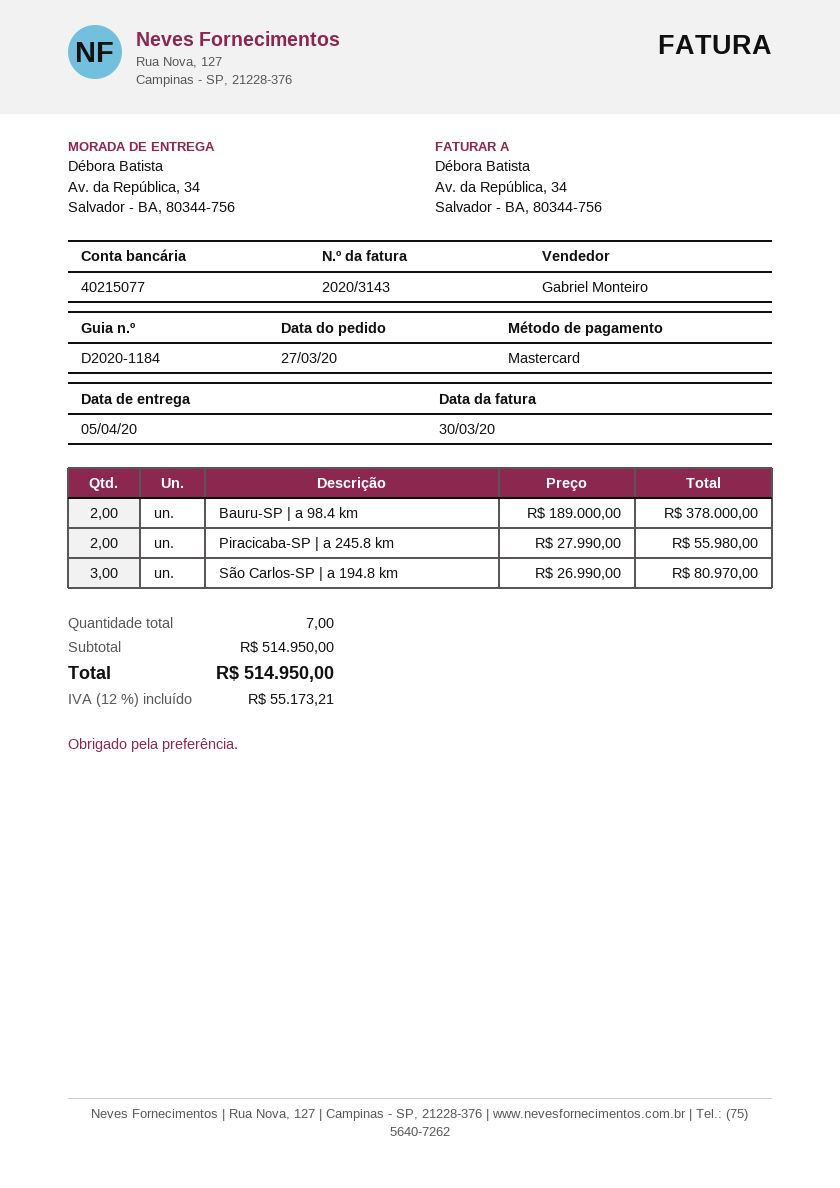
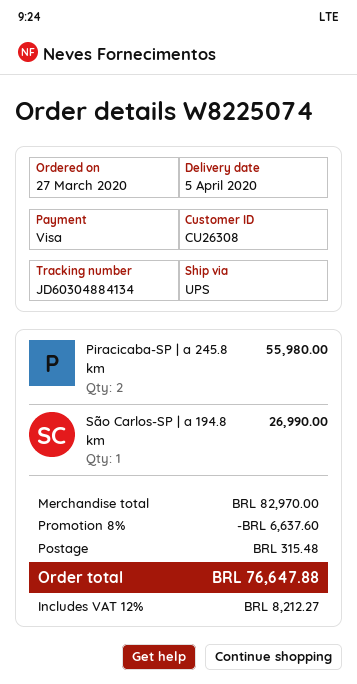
payment method: Mastercard -> Visa
Bauru-SP | a 98.4 km: 2 for 378000.00 -> none
São Carlos-SP | a 194.8 km: 3 for 80970.00 -> 1 for 26990.00
subtotal: 514950.00 -> 82970.00
discount: none -> 8% = 6637.60
shipping: none -> 315.48
tax: 12% = 55173.21 -> 12% = 8212.27
total: 514950.00 -> 76647.88

